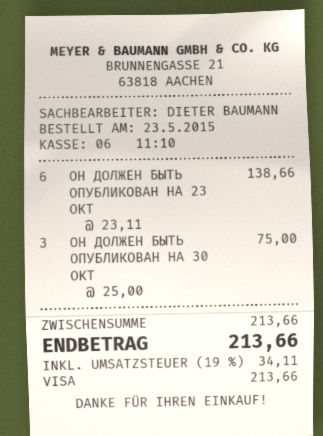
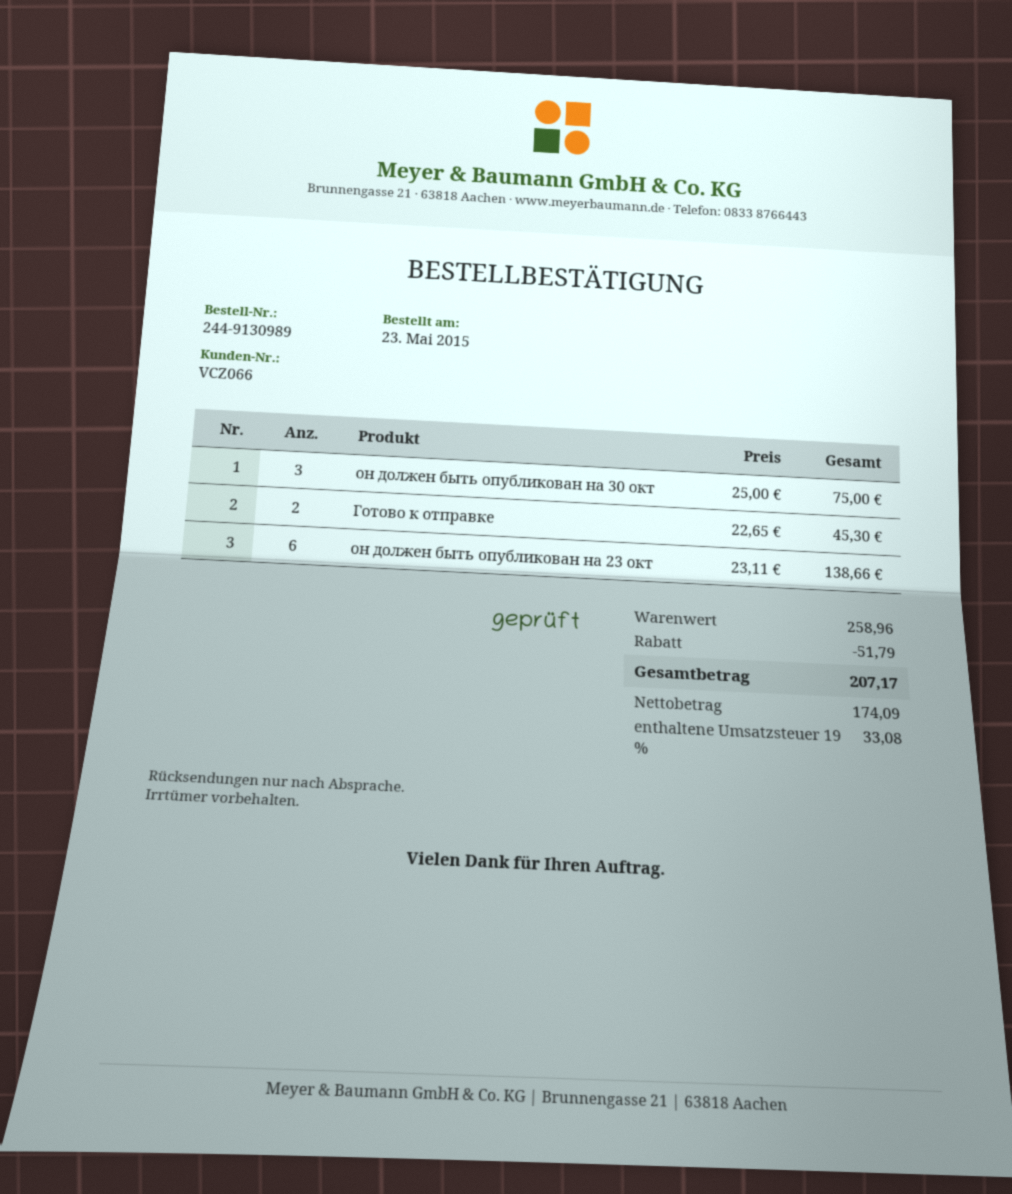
Готово к отправке: none -> 2 x 22.65 = 45.30
subtotal: 213.66 -> 258.96
discount: none -> 51.79
tax: 19% = 34.11 -> 19% = 33.08
total: 213.66 -> 207.17

